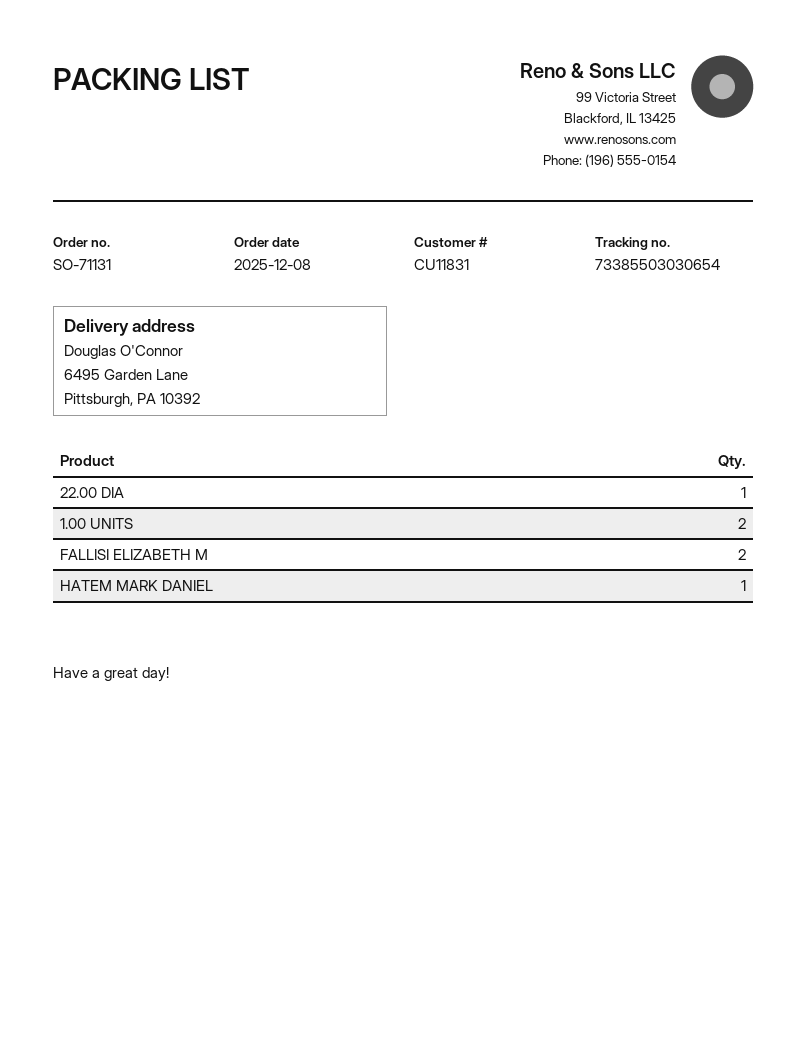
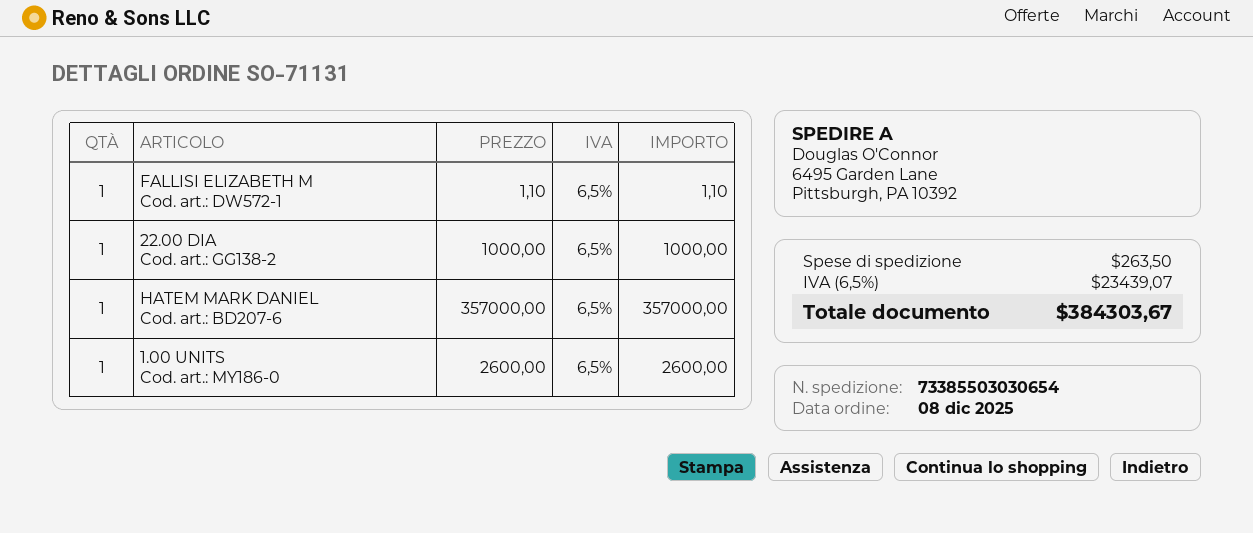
1.00 UNITS: 2 -> 1
FALLISI ELIZABETH M: 2 -> 1

